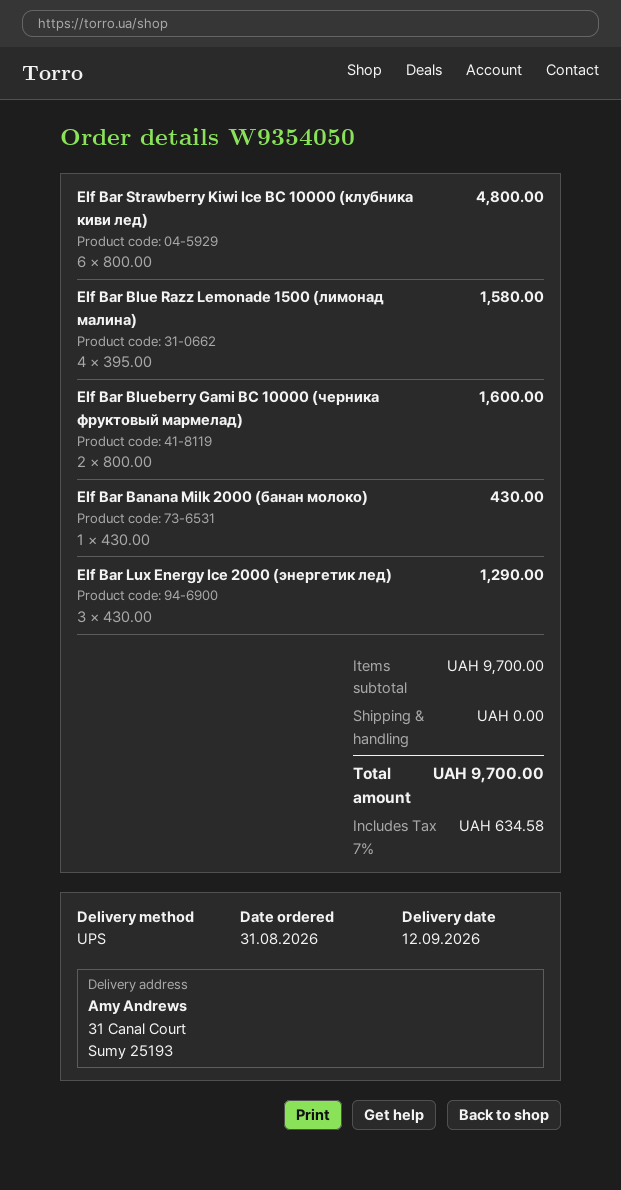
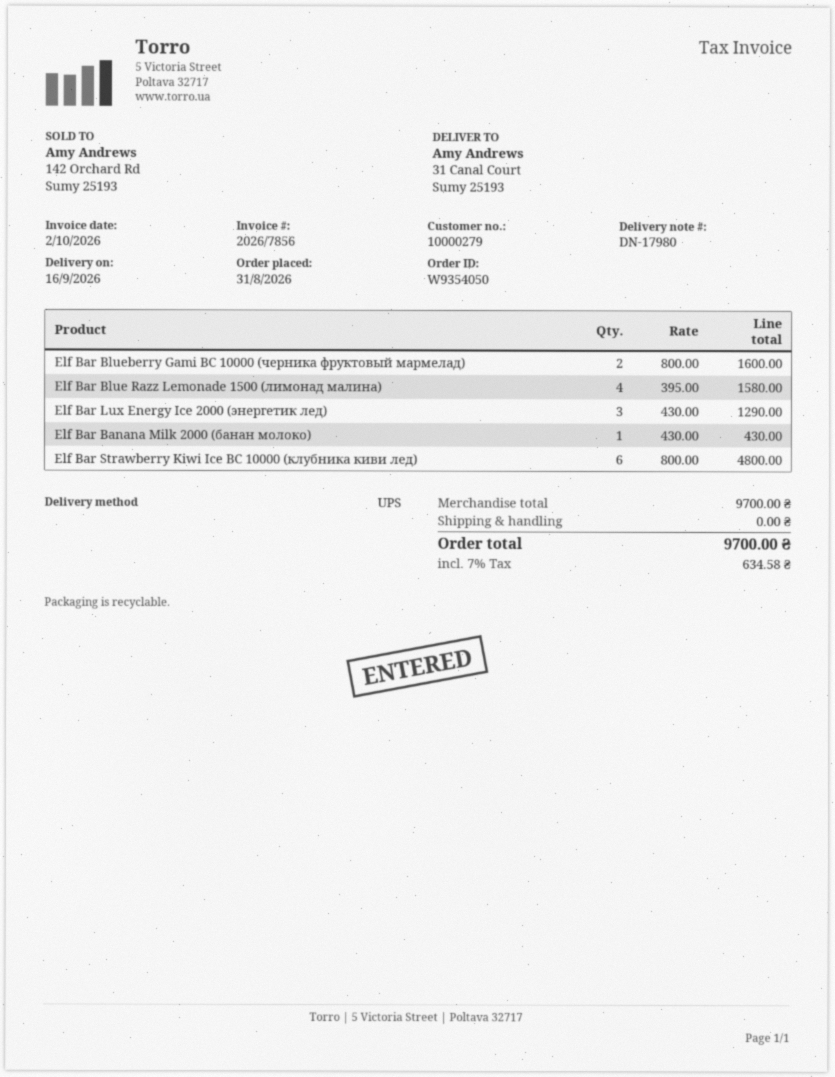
delivery date: 2026-09-12 -> 2026-09-16

